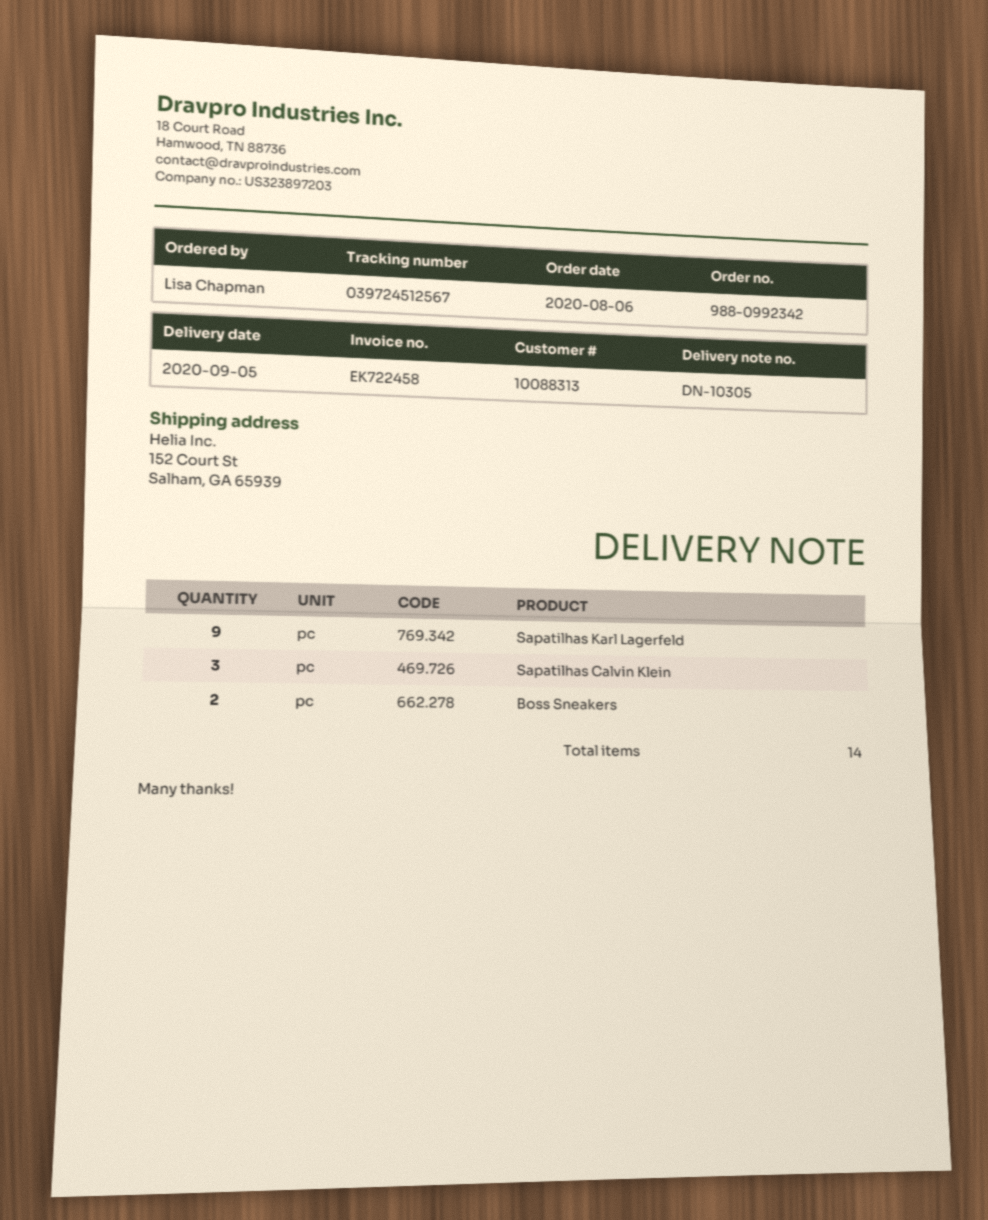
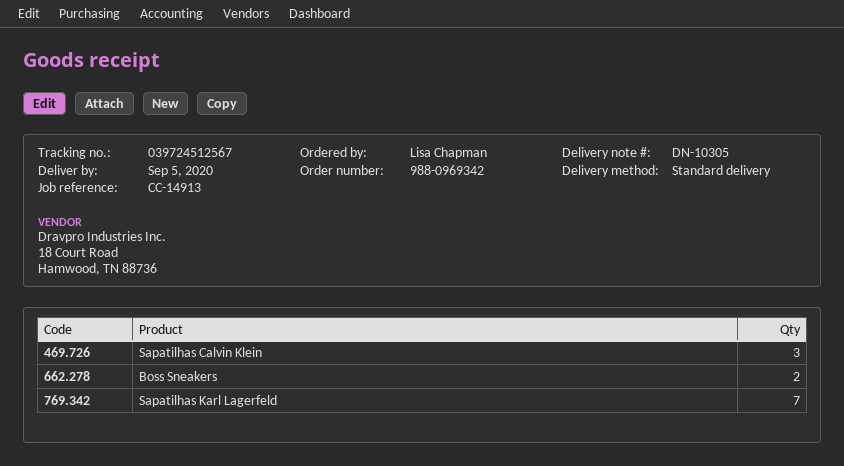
order number: 988-0992342 -> 988-0969342
Sapatilhas Karl Lagerfeld: 9 -> 7

